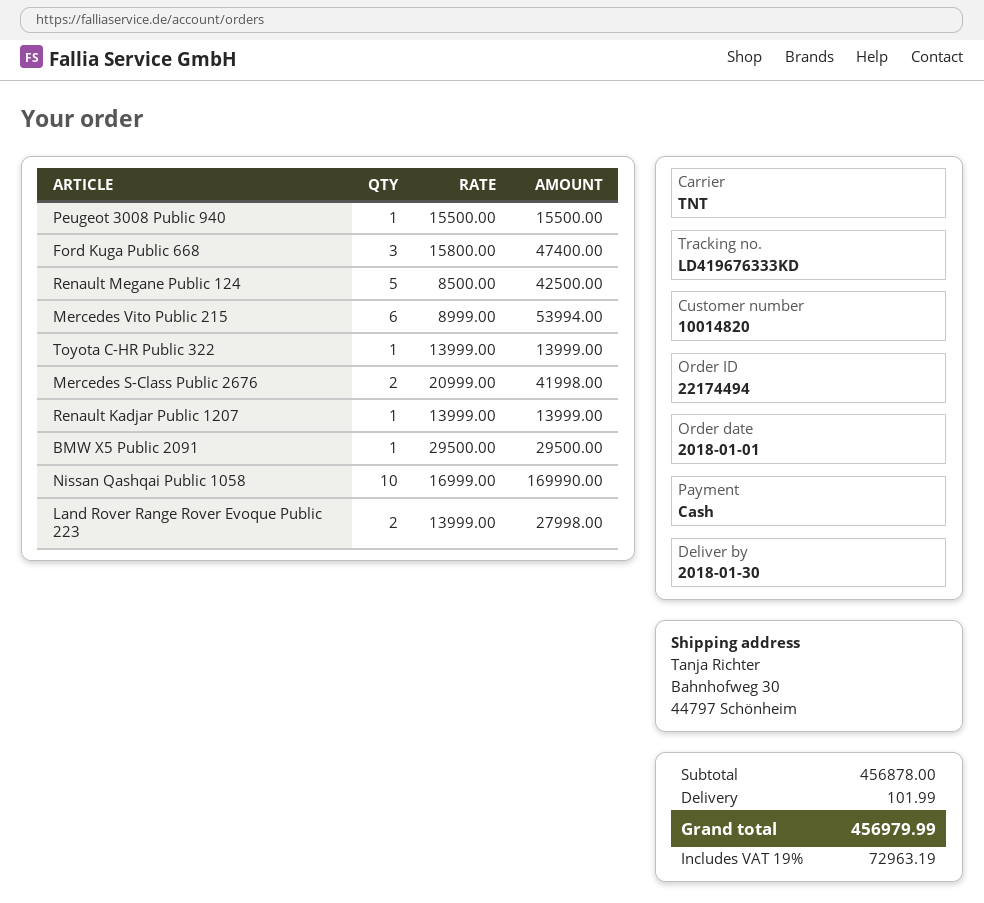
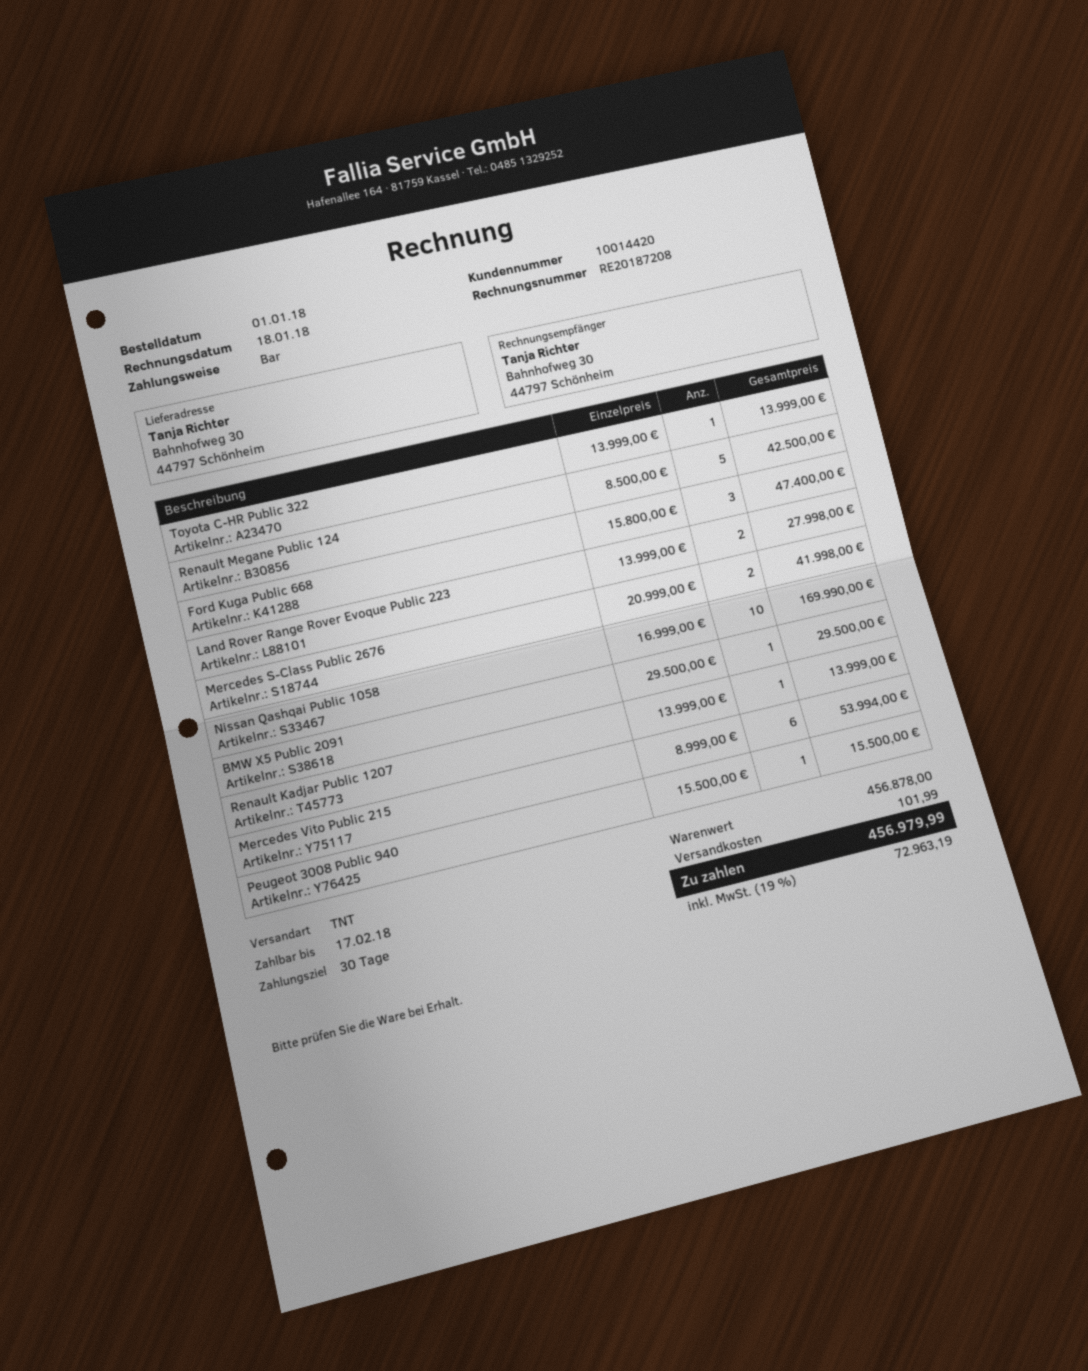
customer number: 10014820 -> 10014420

